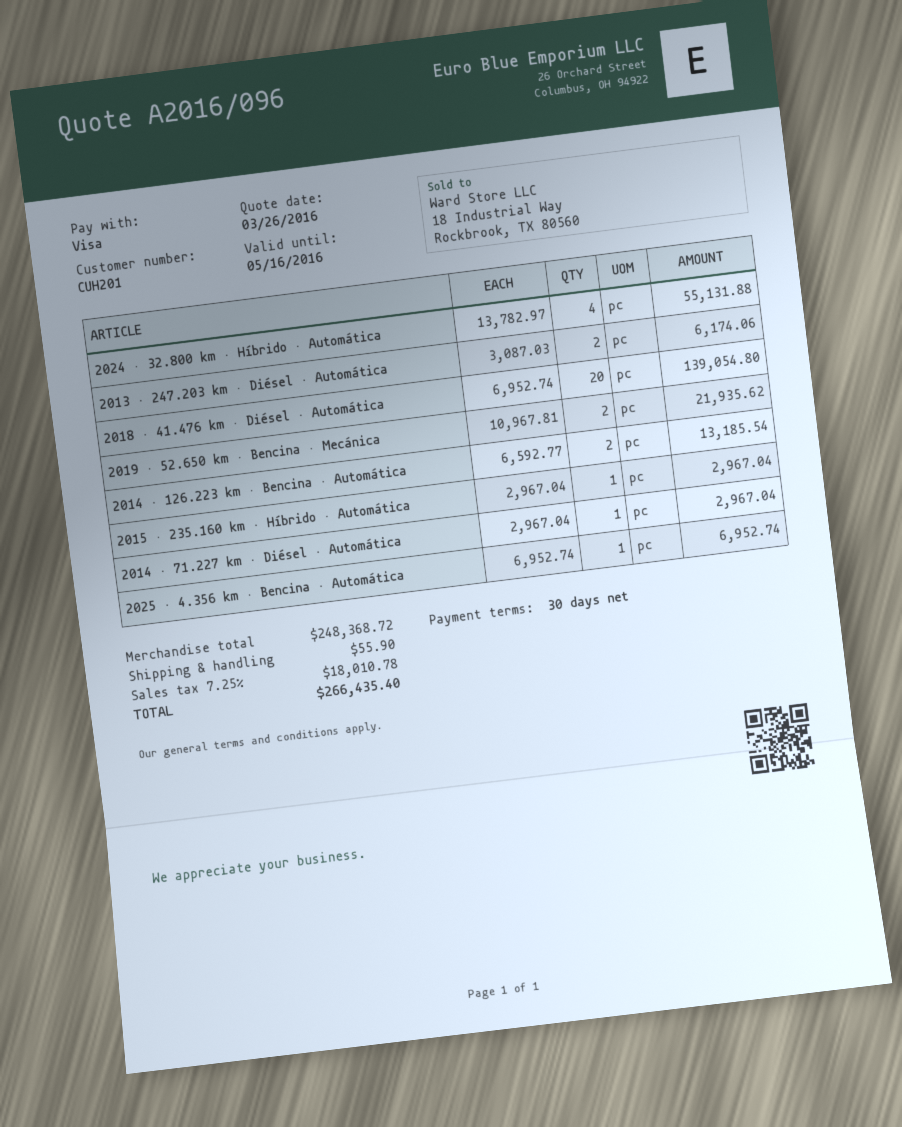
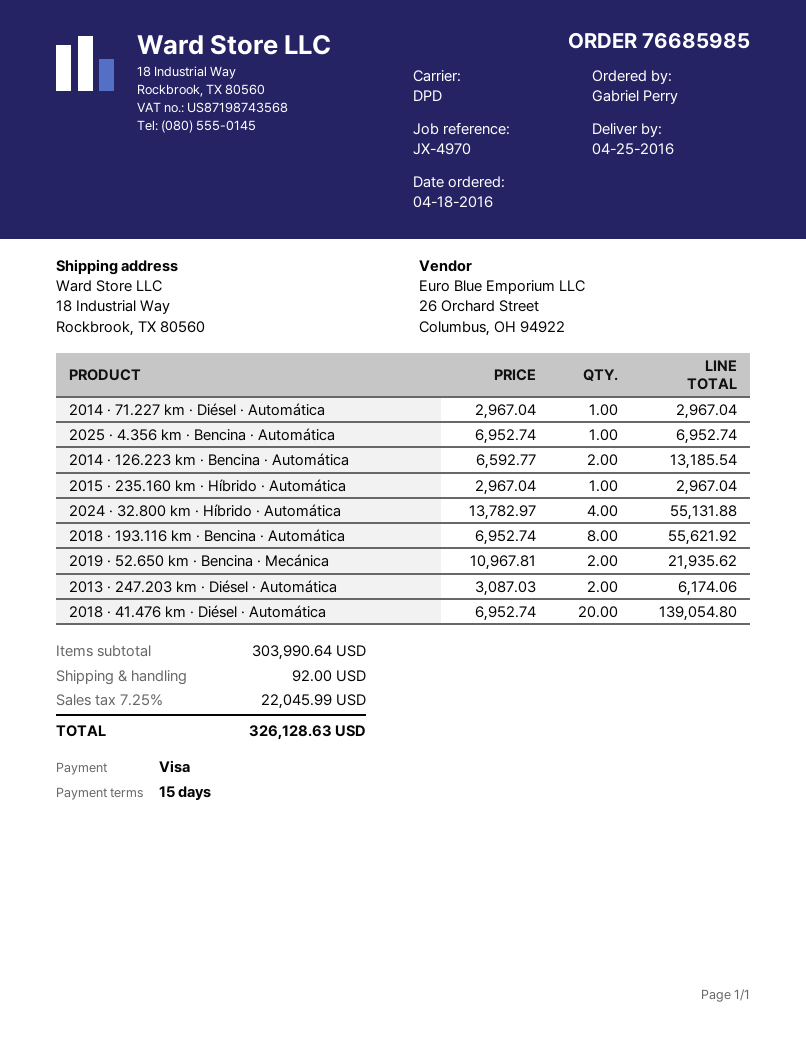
payment terms: 30 days -> 15 days
2018 · 193.116 km · Bencina · Automática: none -> 8 x 6952.74 = 55621.92
subtotal: 248368.72 -> 303990.64
shipping: 55.90 -> 92.00
tax: 7.25% = 18010.78 -> 7.25% = 22045.99
total: 266435.40 -> 326128.63

